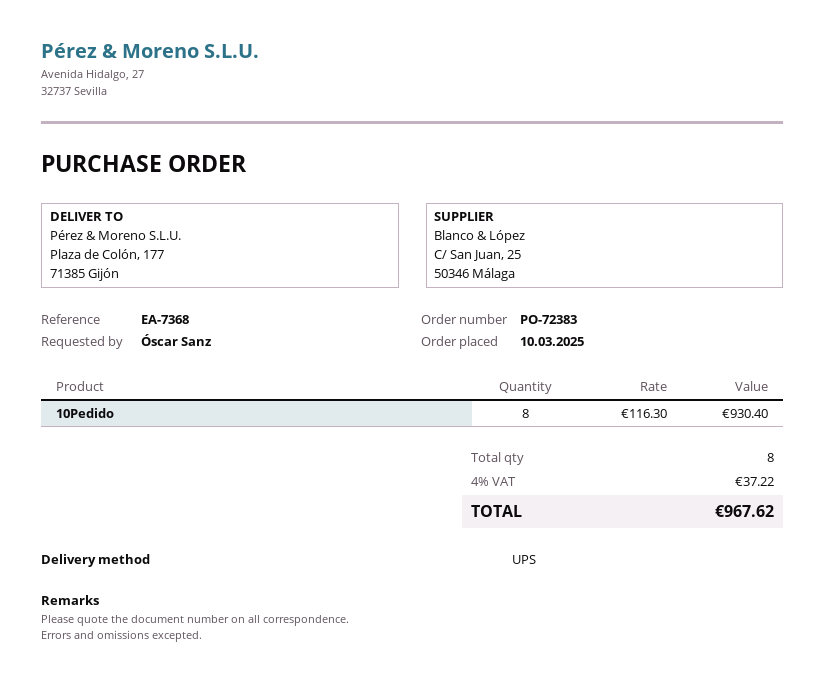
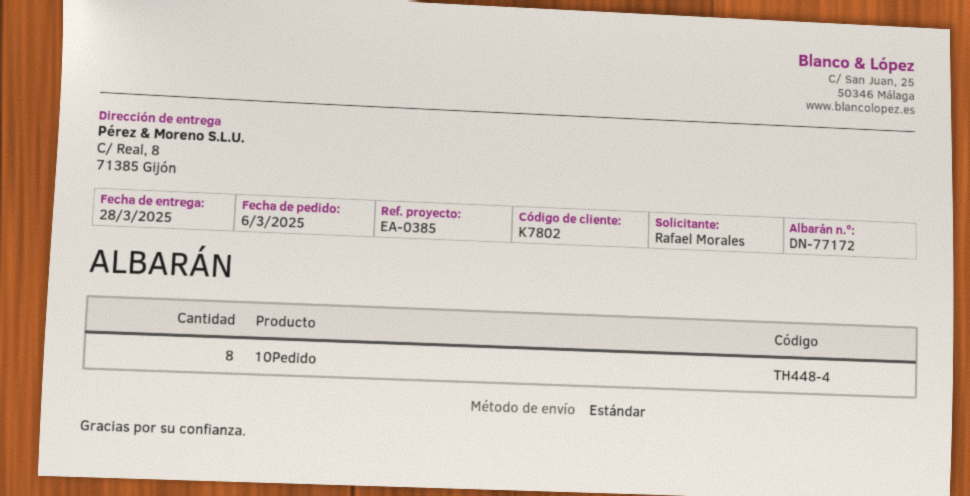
order date: 2025-03-10 -> 2025-03-06
reference: EA-7368 -> EA-0385
ordered by: Óscar Sanz -> Rafael Morales
shipping method: UPS -> standard
ship to: Plaza de Colón, 177, 71385 Gijón -> C/ Real, 8, 71385 Gijón

